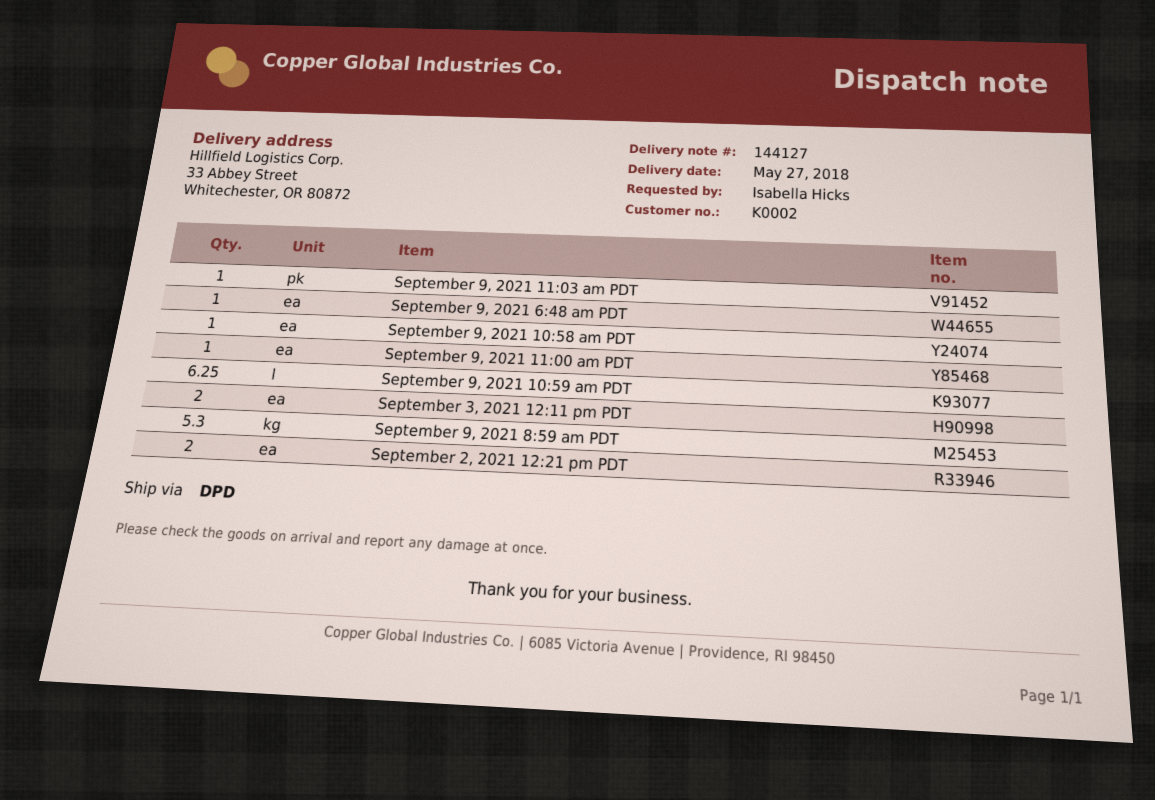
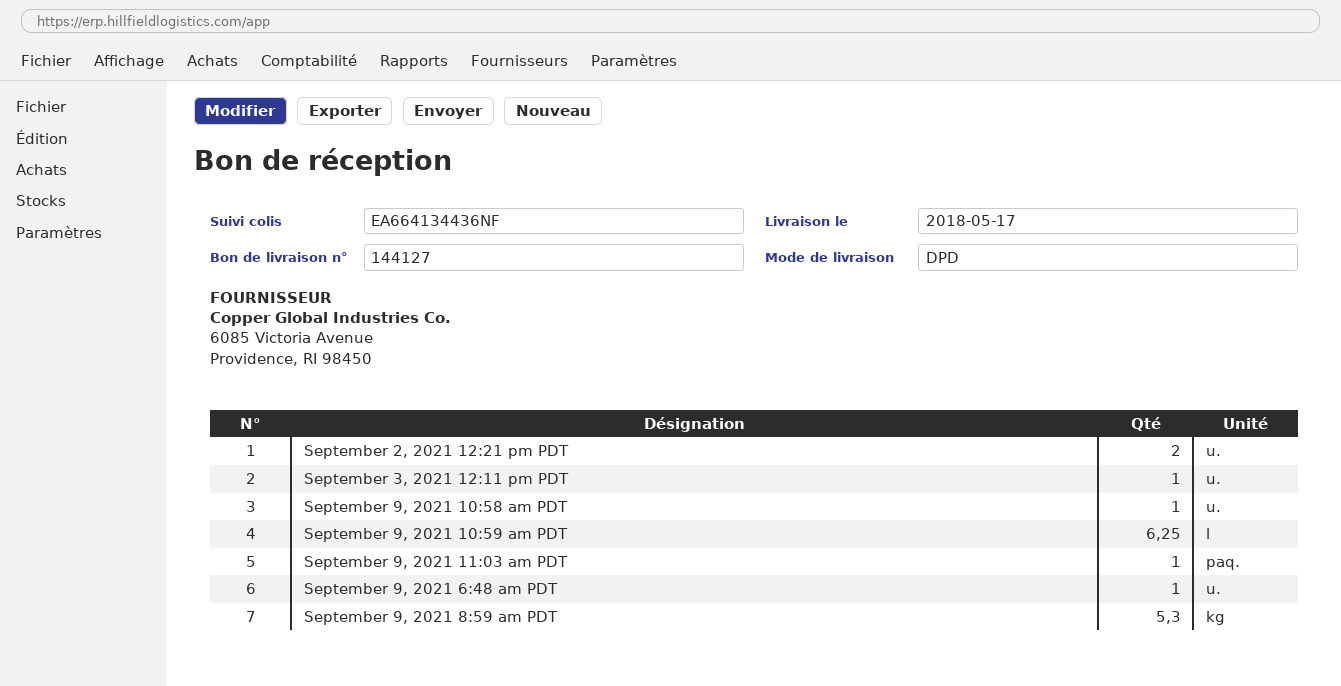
delivery date: 2018-05-27 -> 2018-05-17
September 9, 2021 11:00 am PDT: 1 -> none
September 3, 2021 12:11 pm PDT: 2 -> 1

